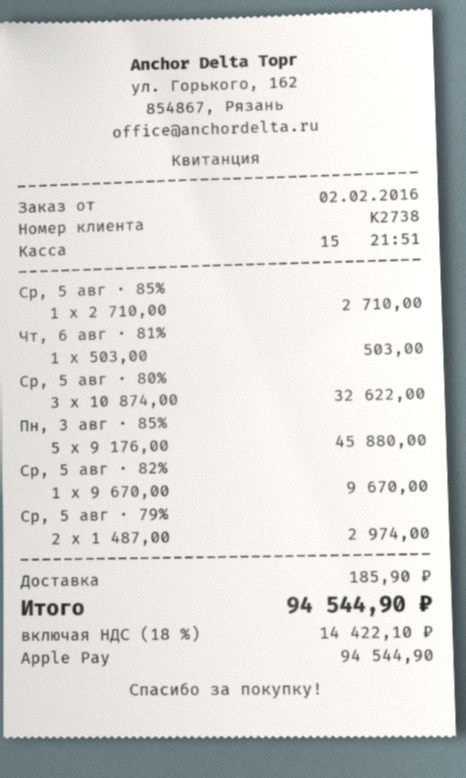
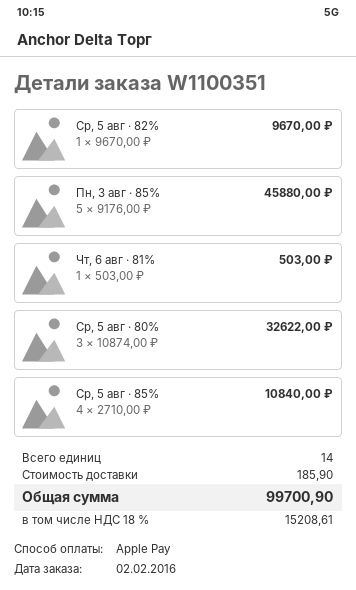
Ср, 5 авг · 85%: 1 x 2710.00 = 2710.00 -> 4 x 2710.00 = 10840.00
Ср, 5 авг · 79%: 2 x 1487.00 = 2974.00 -> none
tax: 18% = 14422.10 -> 18% = 15208.61
total: 94544.90 -> 99700.90

